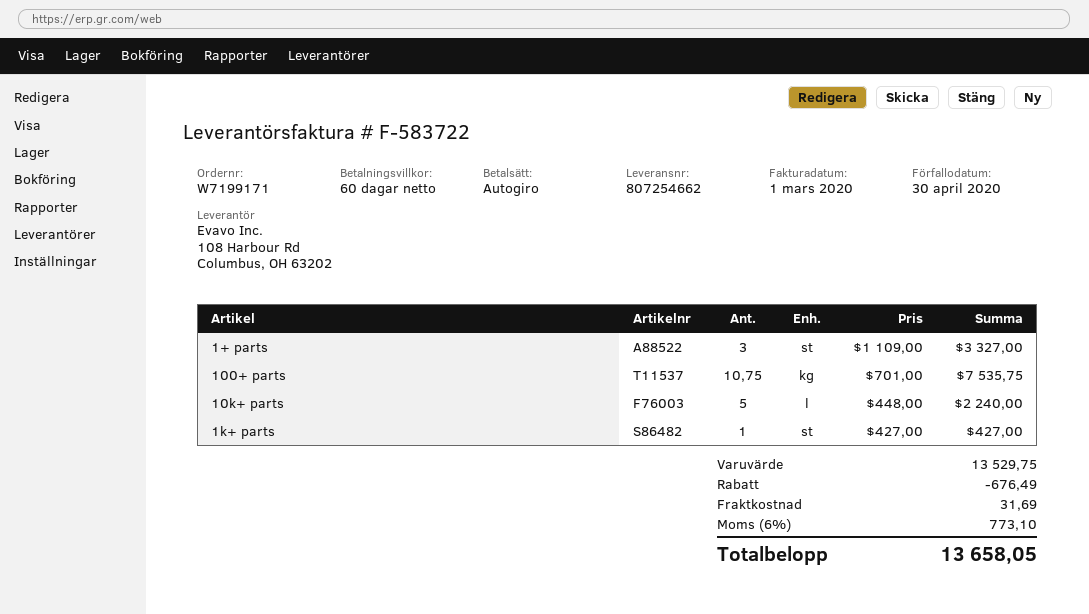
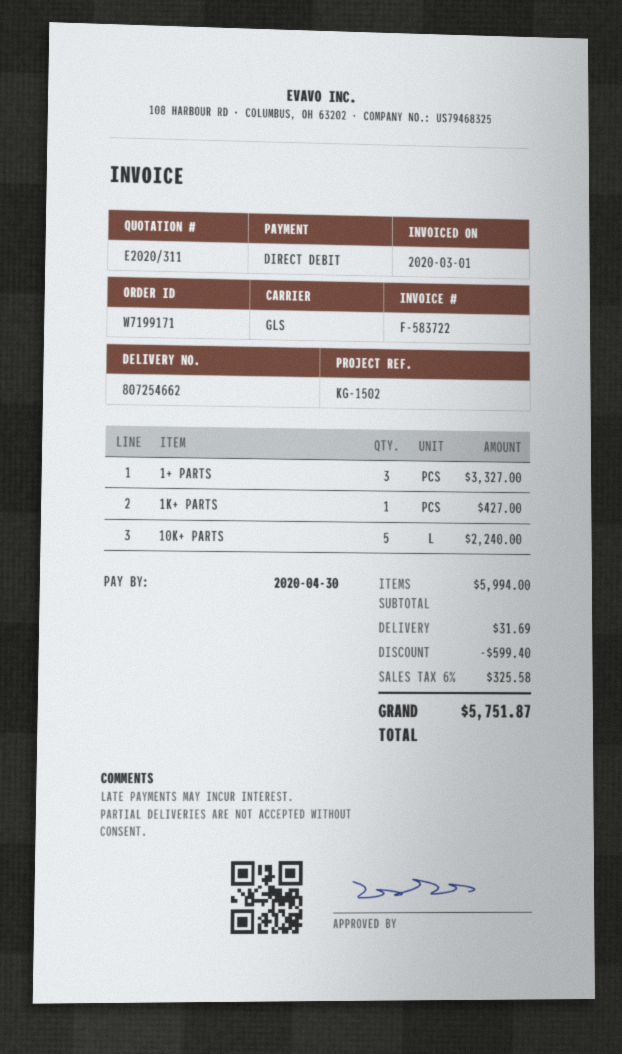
100+ parts: 10.75 for 7535.75 -> none
subtotal: 13529.75 -> 5994.00
discount: 676.49 -> 599.40
tax: 6% = 773.10 -> 6% = 325.58
total: 13658.05 -> 5751.87

